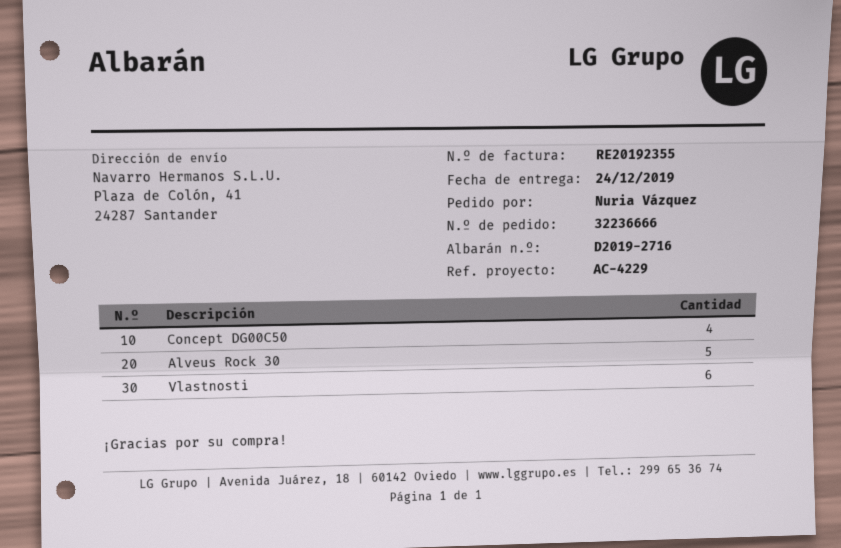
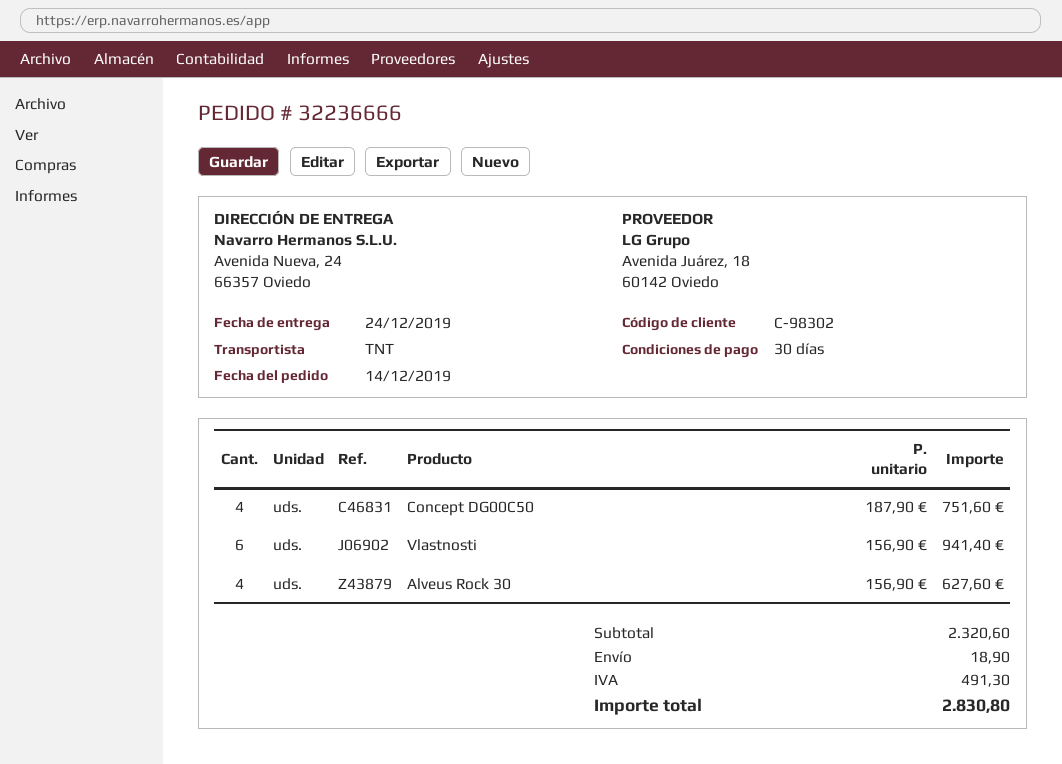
ship to: Plaza de Colón, 41, 24287 Santander -> Avenida Nueva, 24, 66357 Oviedo
Alveus Rock 30: 5 -> 4

